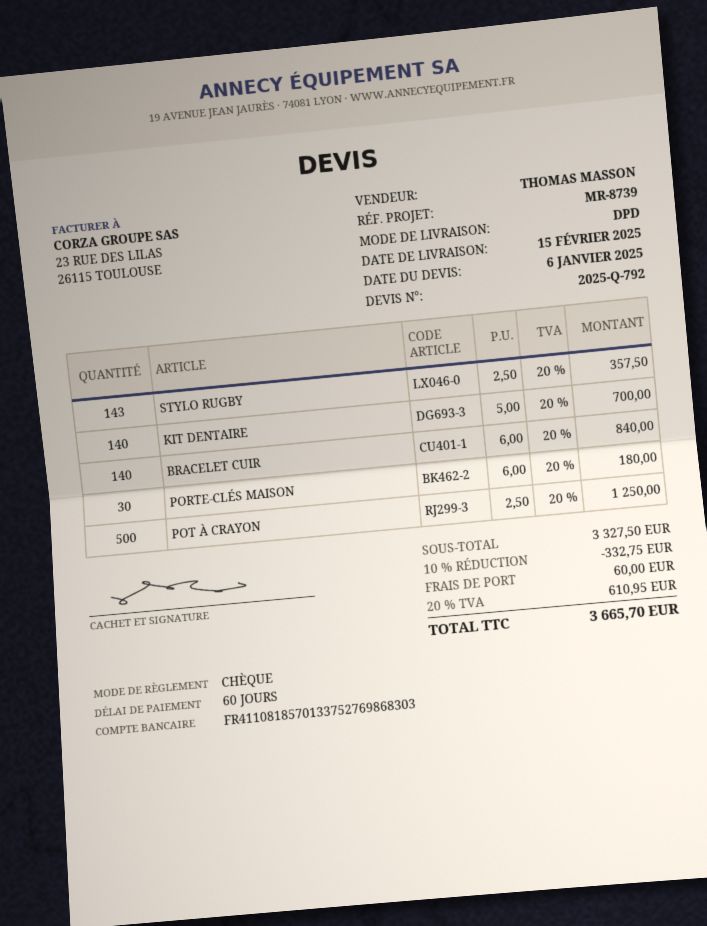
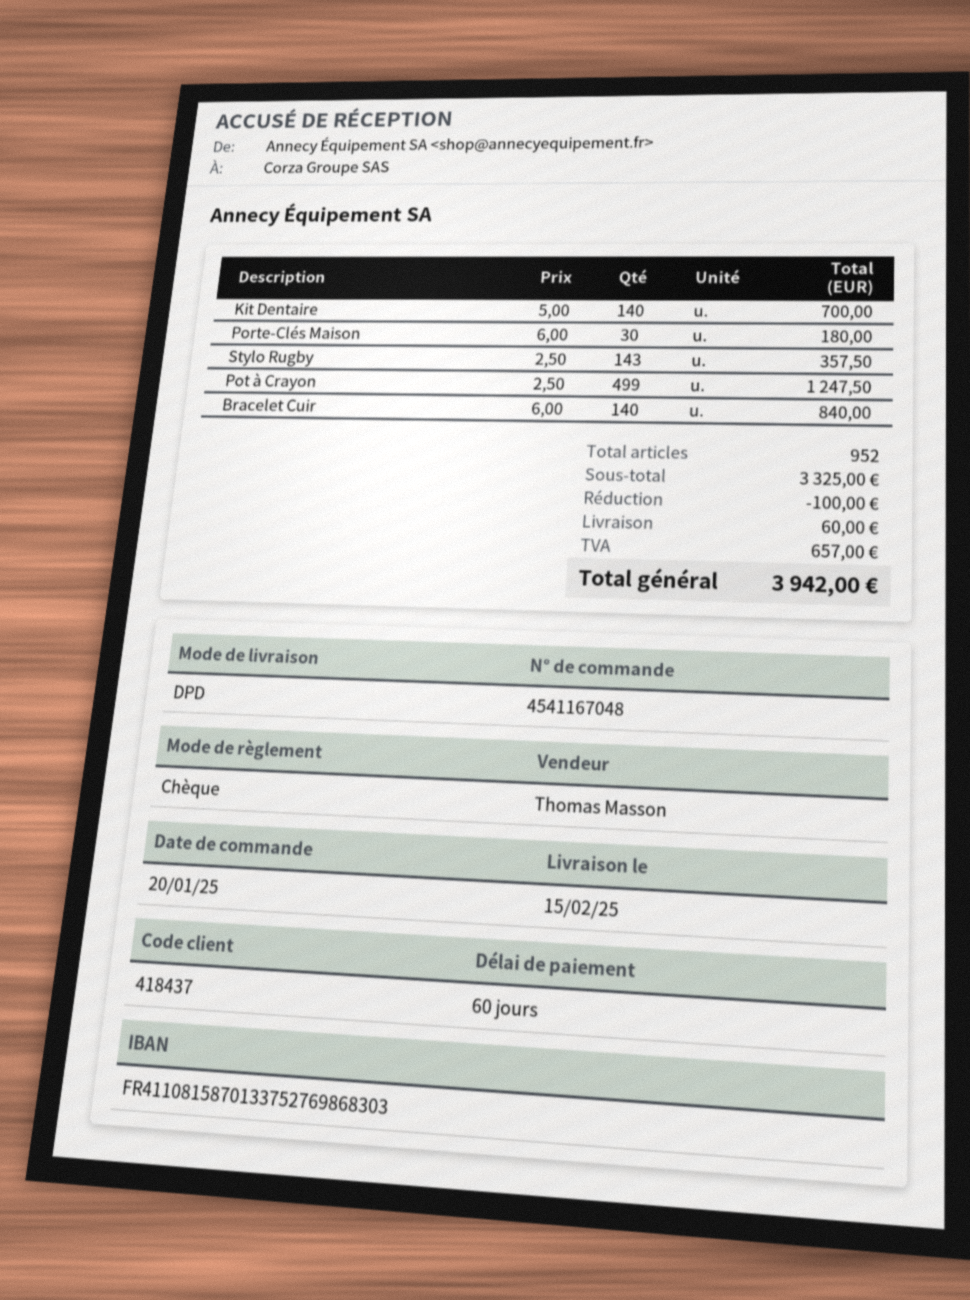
bank account: FR4110818570133752769868303 -> FR4110815870133752769868303
POT À CRAYON: 500 x 2.50 = 1250.00 -> 499 x 2.50 = 1247.50
subtotal: 3327.50 -> 3325.00
discount: 332.75 -> 100.00
tax: 610.95 -> 657.00
total: 3665.70 -> 3942.00

